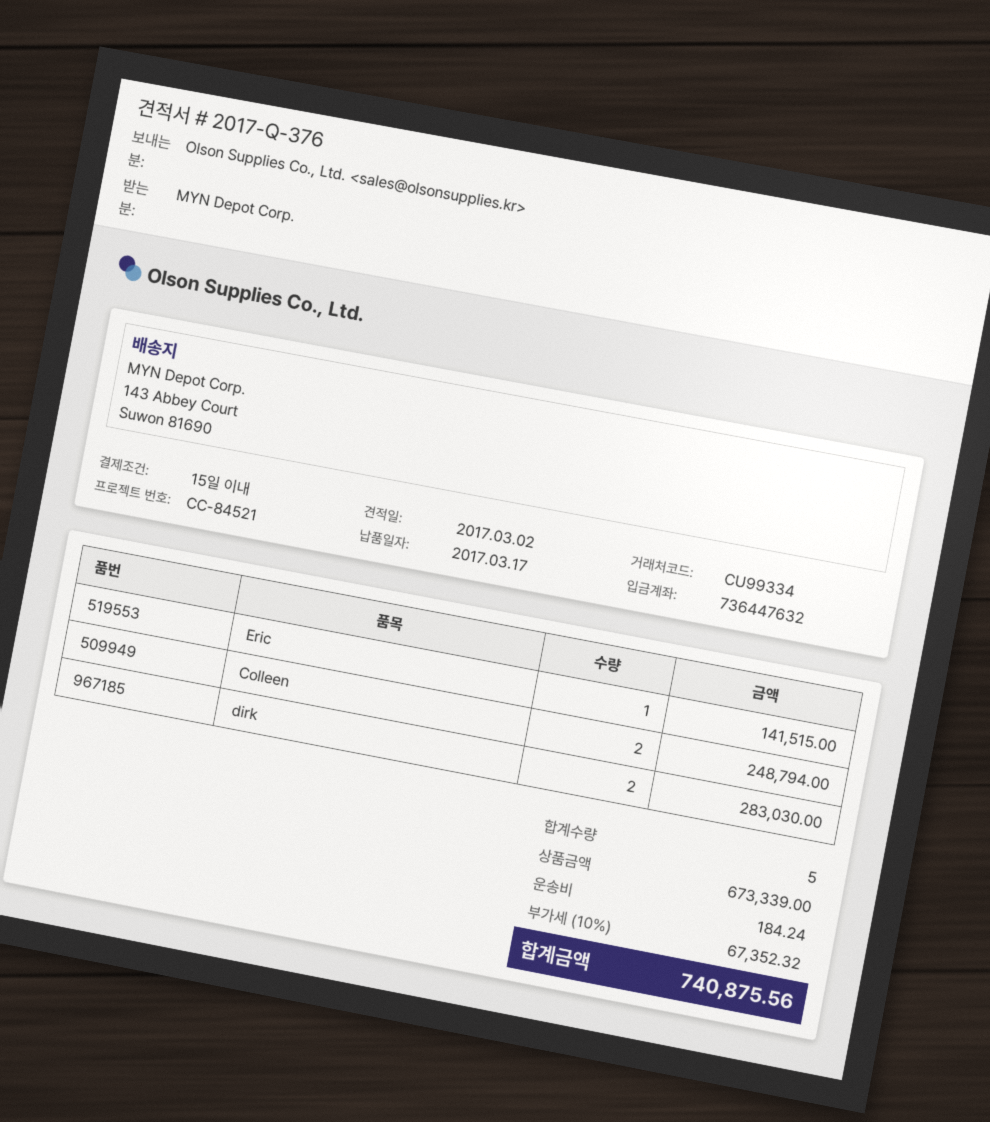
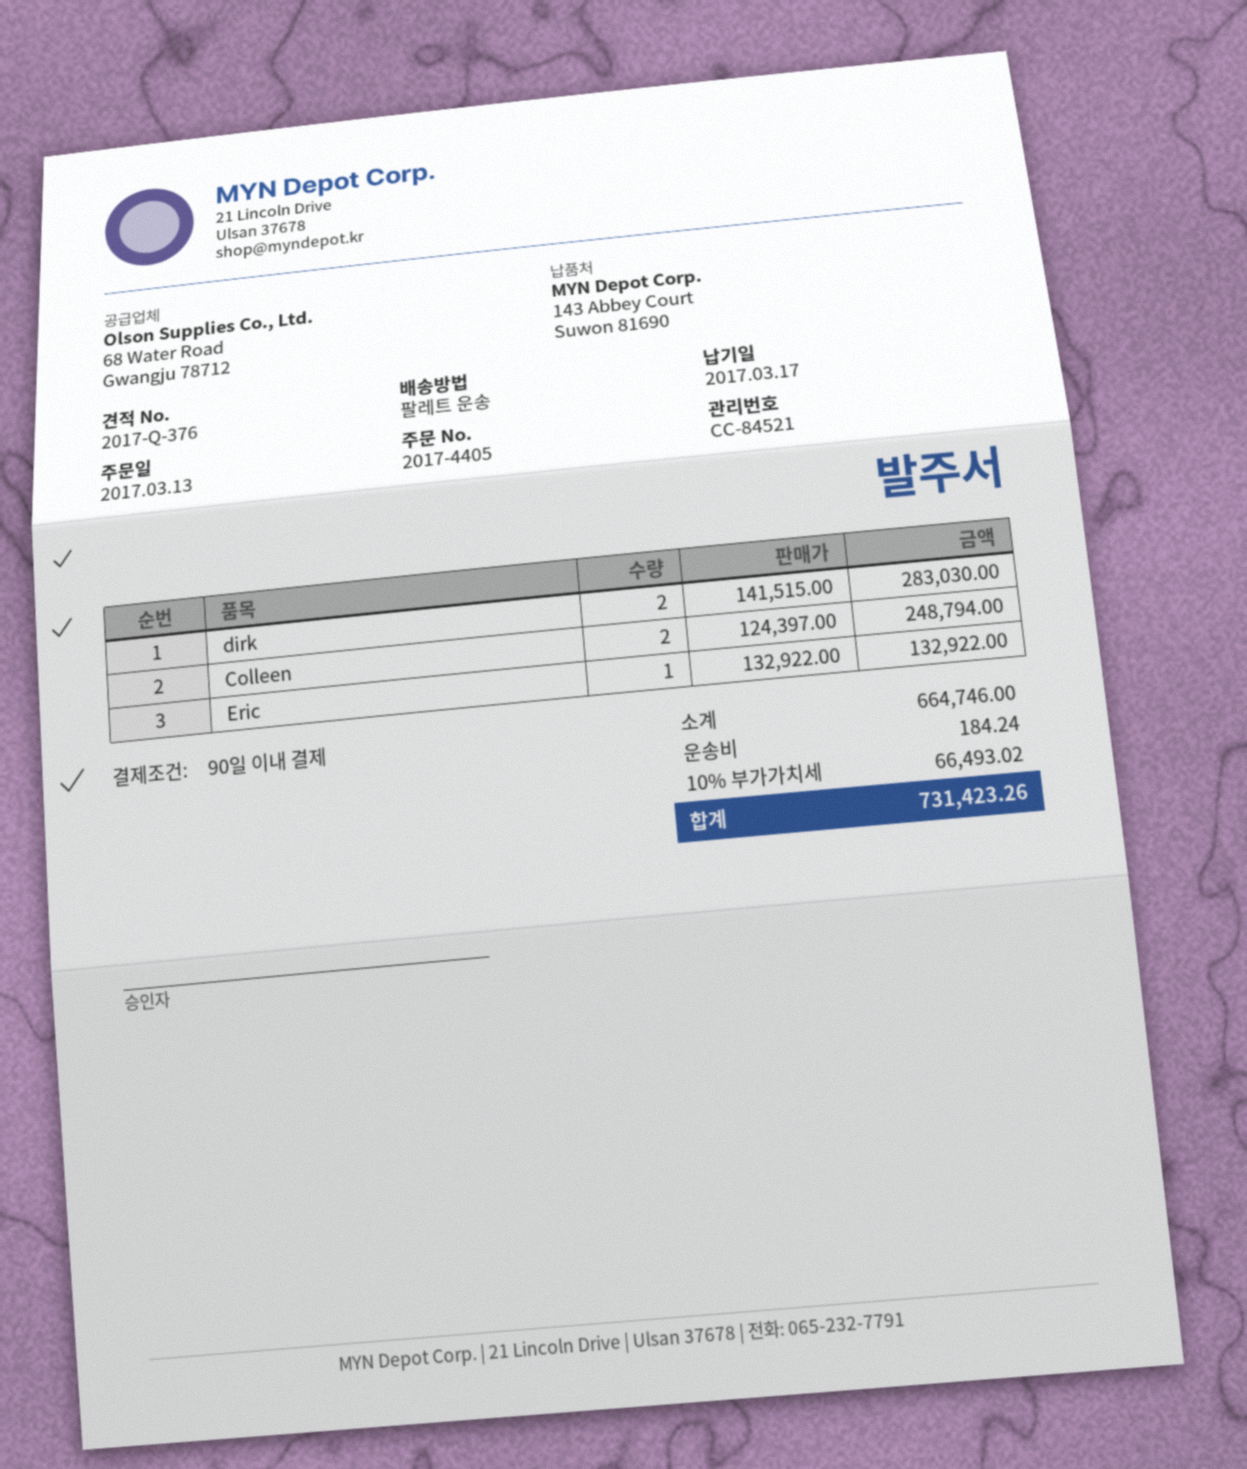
payment terms: 15 days -> 90 days
Eric: 1 for 141515.00 -> 1 for 132922.00
subtotal: 673339.00 -> 664746.00
tax: 10% = 67352.32 -> 10% = 66493.02
total: 740875.56 -> 731423.26

